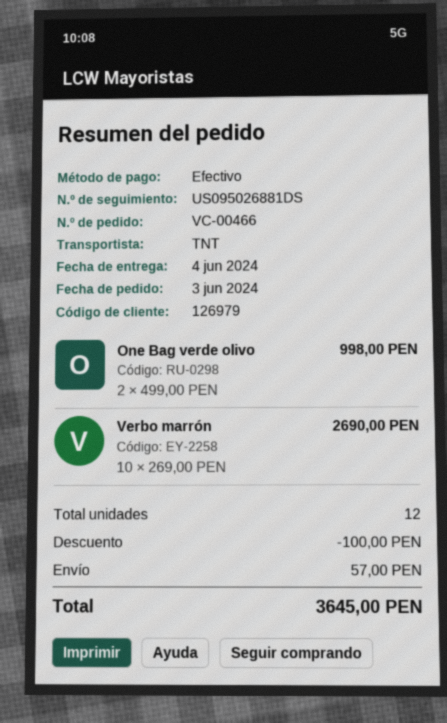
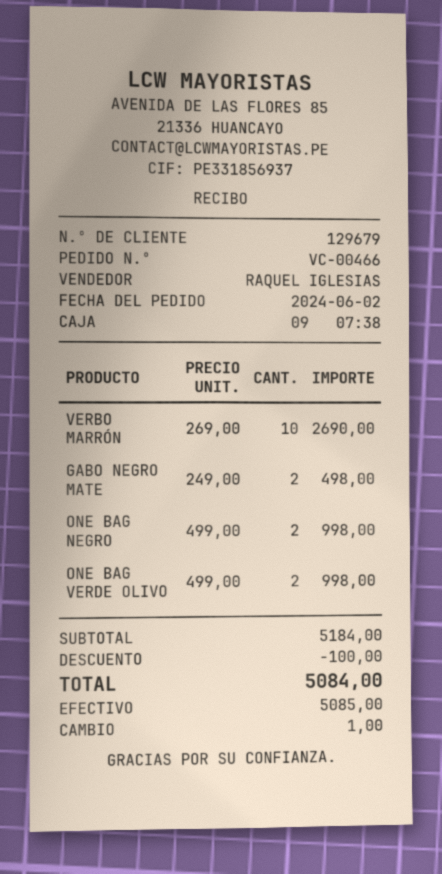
order date: 2024-06-03 -> 2024-06-02
customer number: 126979 -> 129679
GABO NEGRO MATE: none -> 2 x 249.00 = 498.00
ONE BAG NEGRO: none -> 2 x 499.00 = 998.00
shipping: 57.00 -> none
total: 3645.00 -> 5084.00

